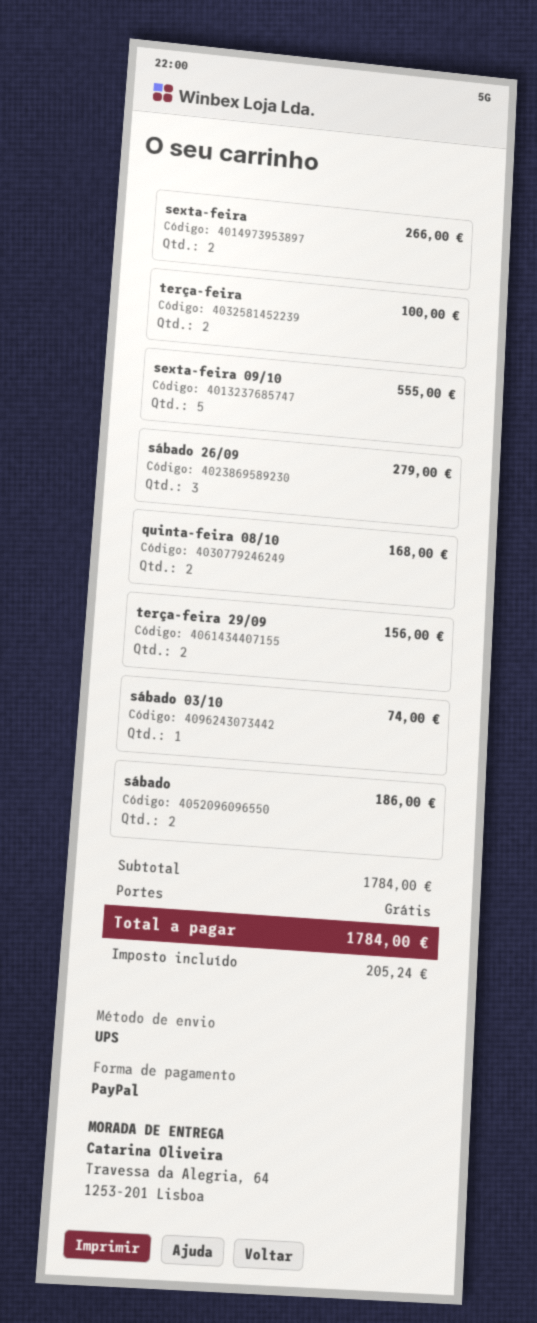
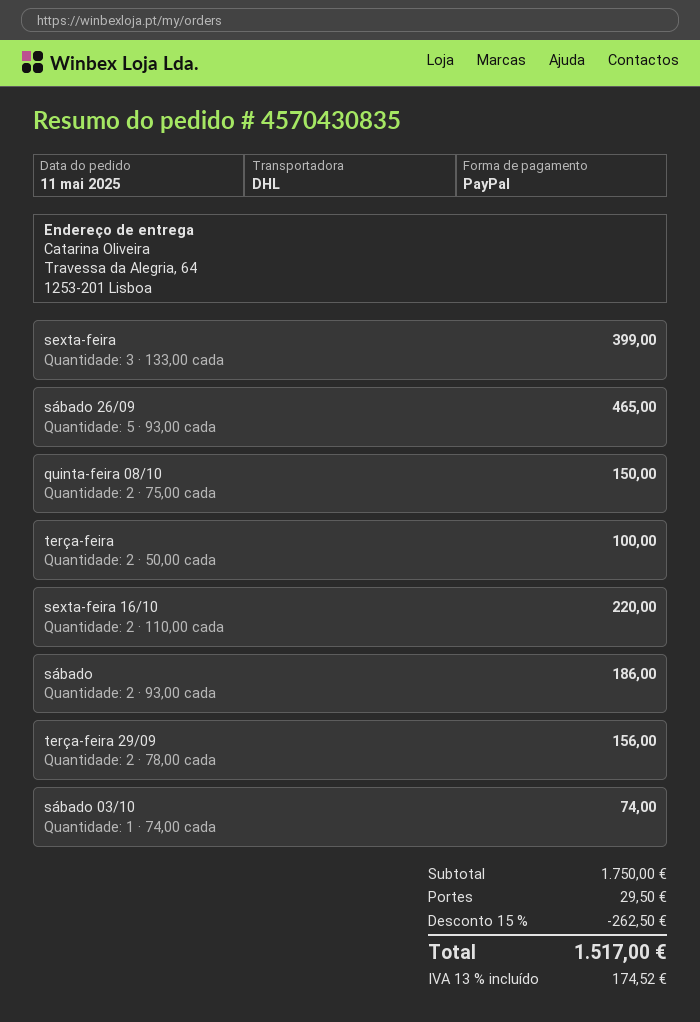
shipping method: UPS -> DHL
sexta-feira: 2 for 266.00 -> 3 for 399.00
sexta-feira 09/10: 5 for 555.00 -> none
sábado 26/09: 3 for 279.00 -> 5 for 465.00
quinta-feira 08/10: 2 for 168.00 -> 2 for 150.00
sexta-feira 16/10: none -> 2 for 220.00
subtotal: 1784.00 -> 1750.00
discount: none -> 15% = 262.50
shipping: 0.00 -> 29.50
tax: 205.24 -> 174.52
total: 1784.00 -> 1517.00

